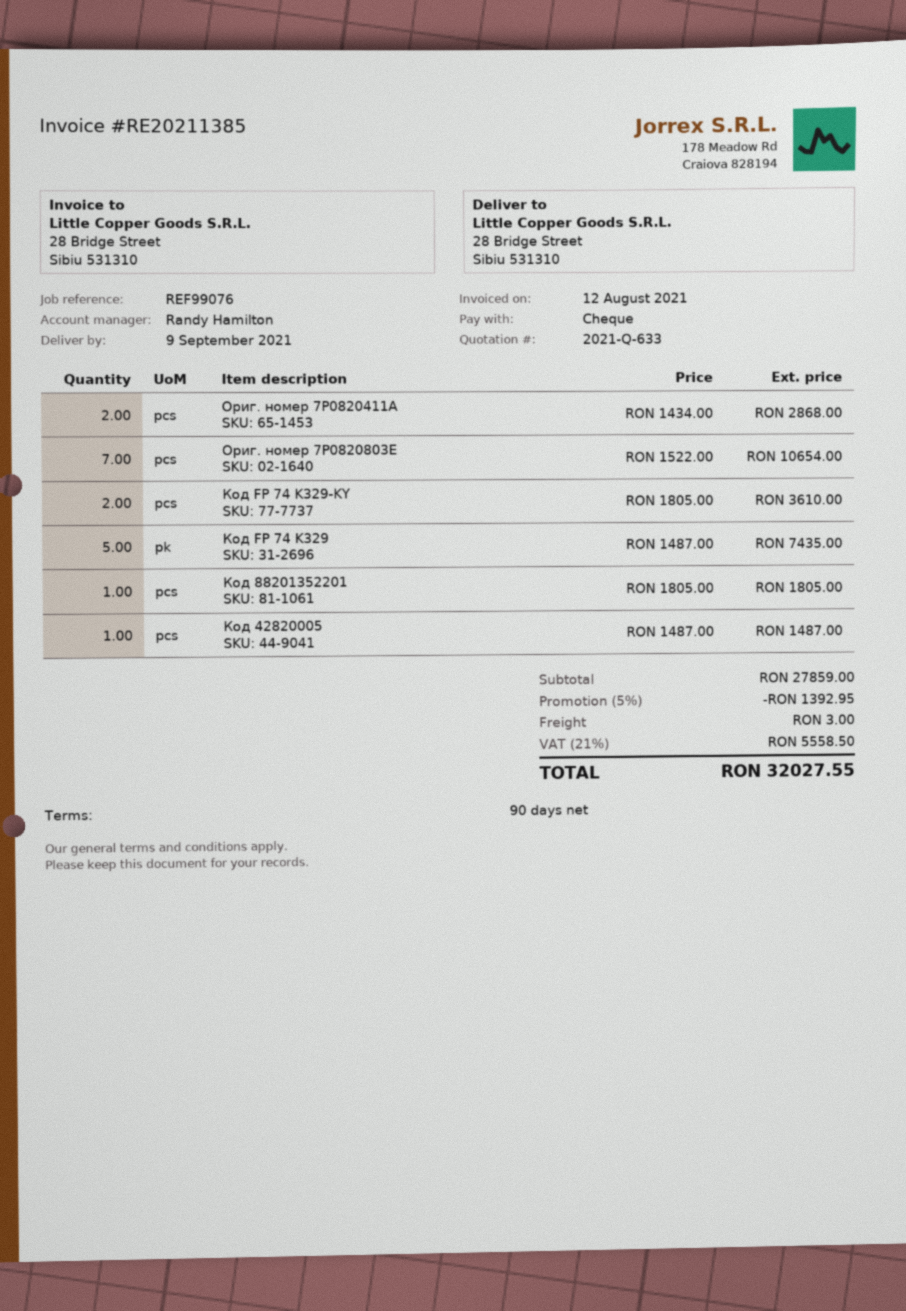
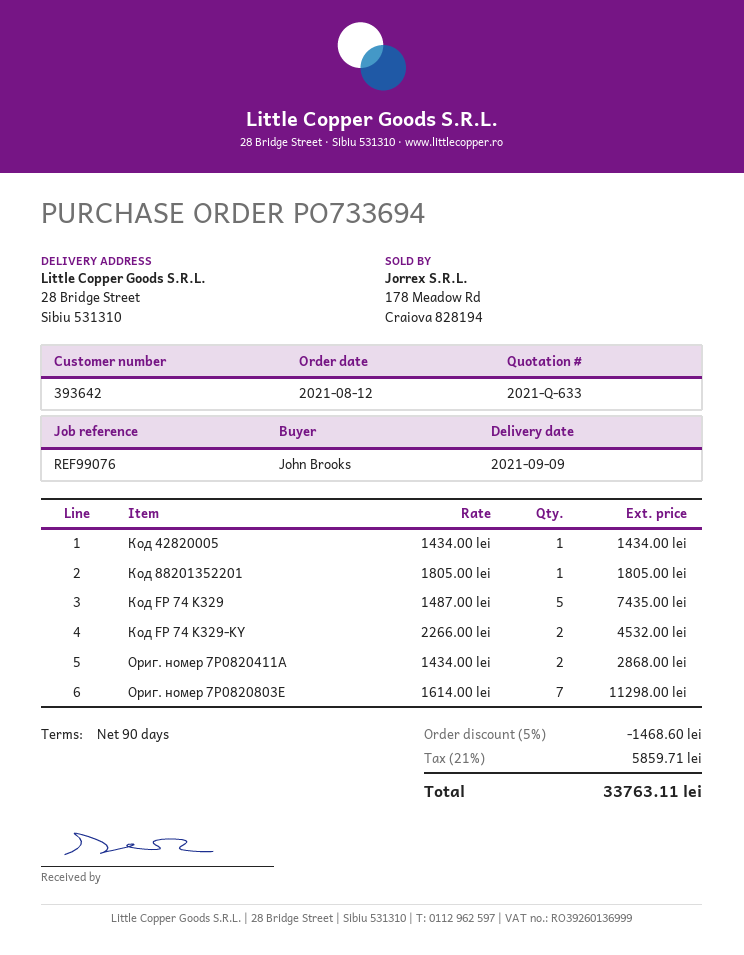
Ориг. номер 7P0820803E: 7 x 1522.00 = 10654.00 -> 7 x 1614.00 = 11298.00
Код FP 74 K329-KY: 2 x 1805.00 = 3610.00 -> 2 x 2266.00 = 4532.00
Код 42820005: 1 x 1487.00 = 1487.00 -> 1 x 1434.00 = 1434.00
discount: 5% = 1392.95 -> 5% = 1468.60
shipping: 3.00 -> none
tax: 21% = 5558.50 -> 21% = 5859.71
total: 32027.55 -> 33763.11

